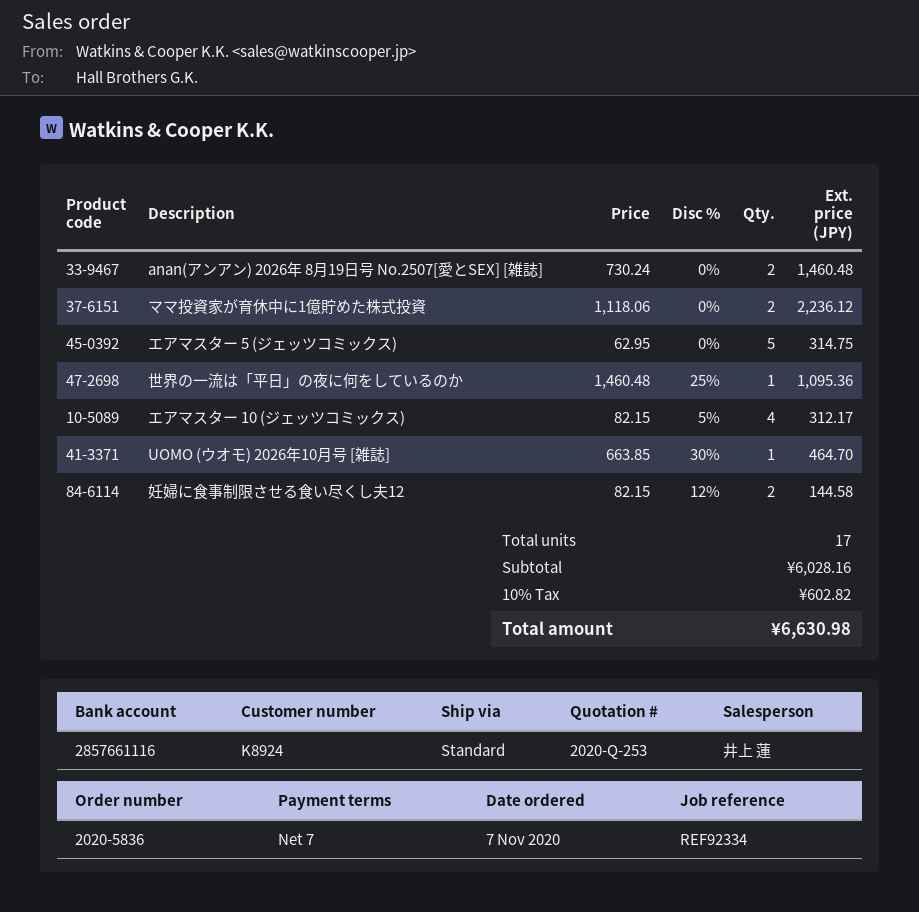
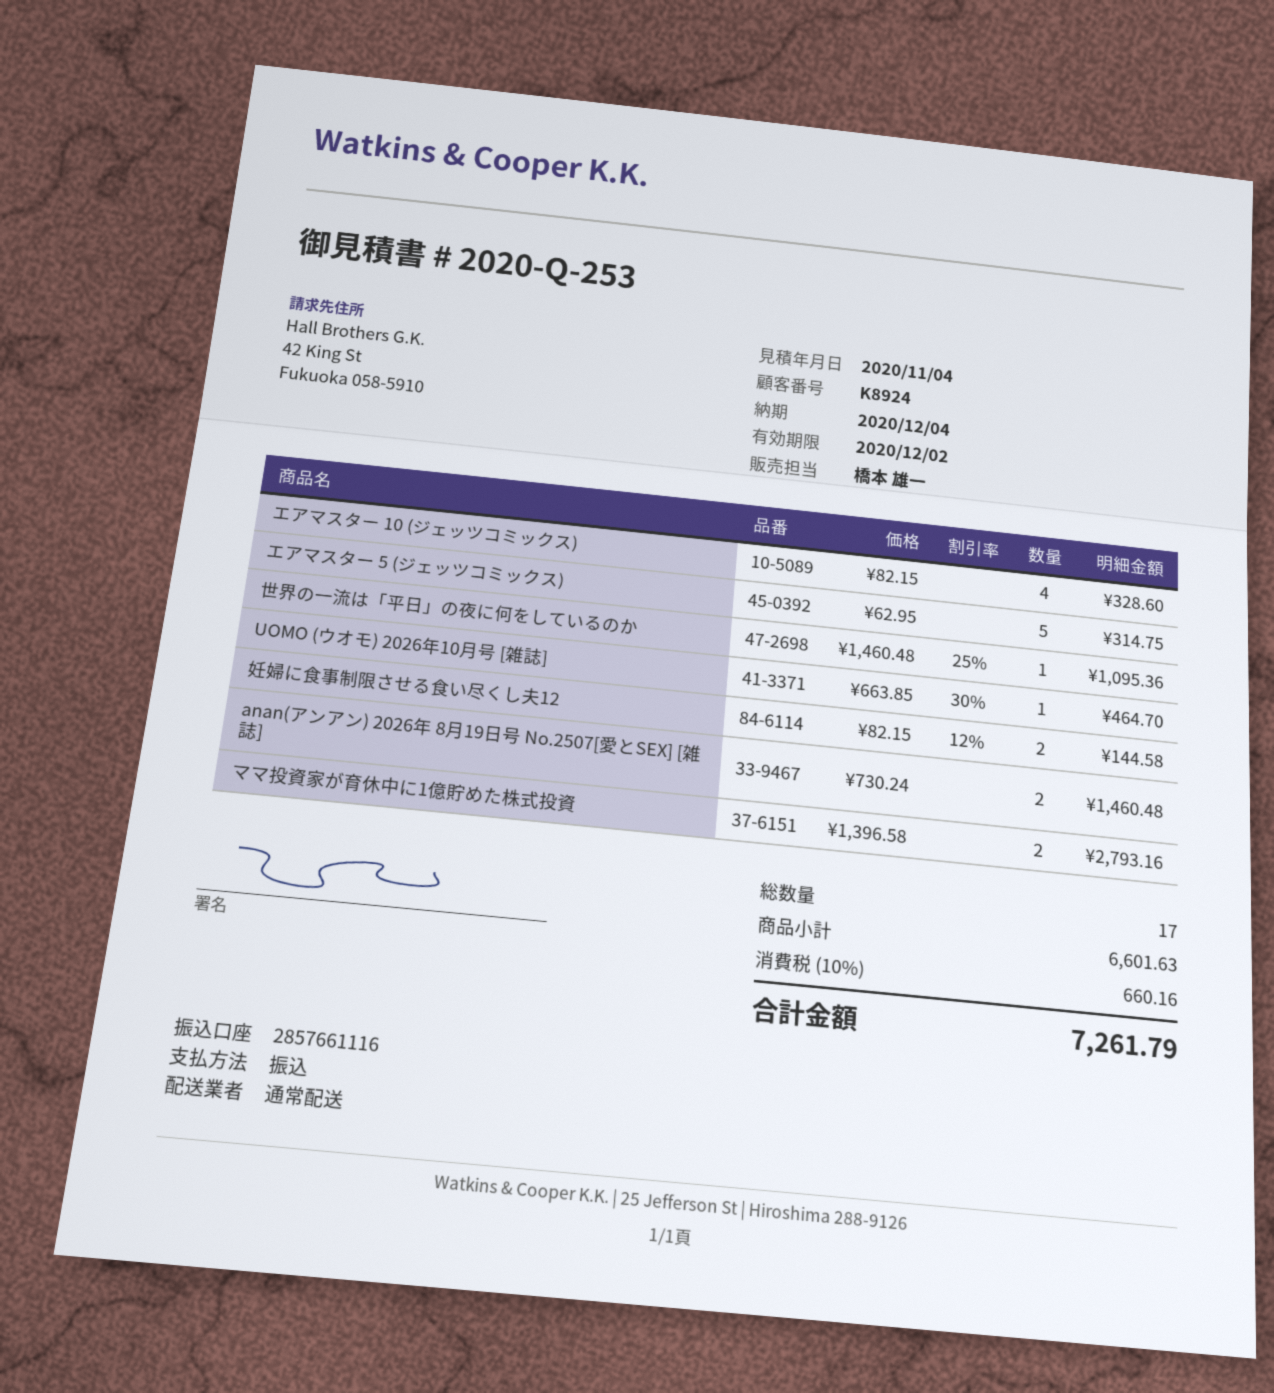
sales rep: 井上 蓮 -> 橋本 雄一
ママ投資家が育休中に1億貯めた株式投資: 2 x 1118.06 = 2236.12 -> 2 x 1396.58 = 2793.16
エアマスター 10 (ジェッツコミックス): 4 x 82.15 - 5% = 312.17 -> 4 x 82.15 = 328.60
subtotal: 6028.16 -> 6601.63
tax: 10% = 602.82 -> 10% = 660.16
total: 6630.98 -> 7261.79

